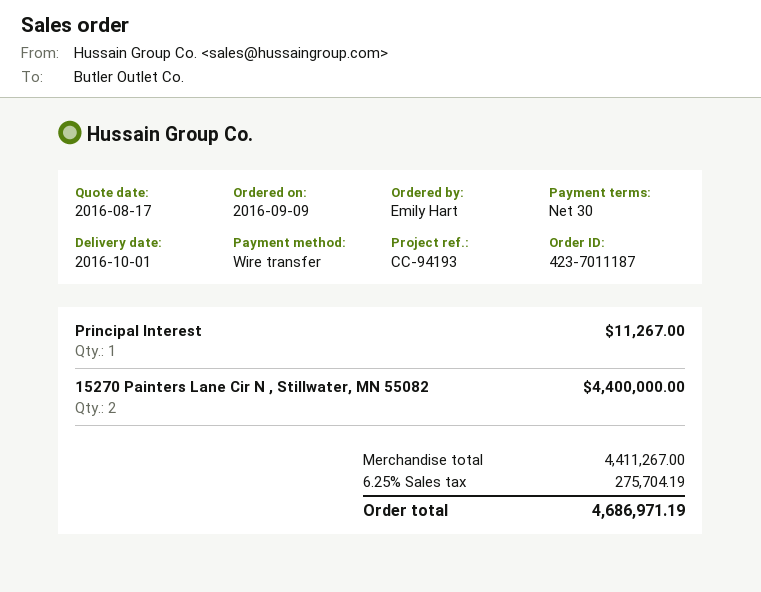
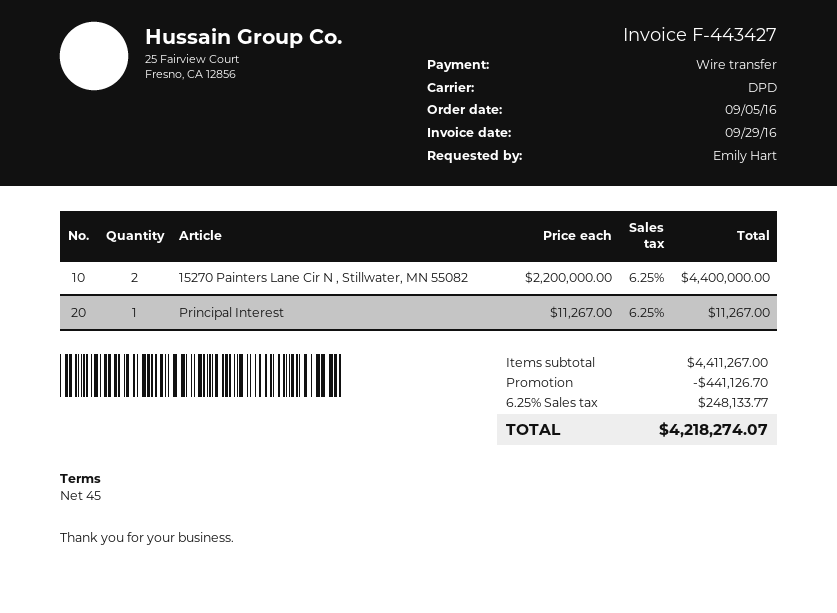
order date: 2016-09-09 -> 2016-09-05
payment terms: 30 days -> 45 days
discount: none -> 441126.70
tax: 6.25% = 275704.19 -> 6.25% = 248133.77
total: 4686971.19 -> 4218274.07

